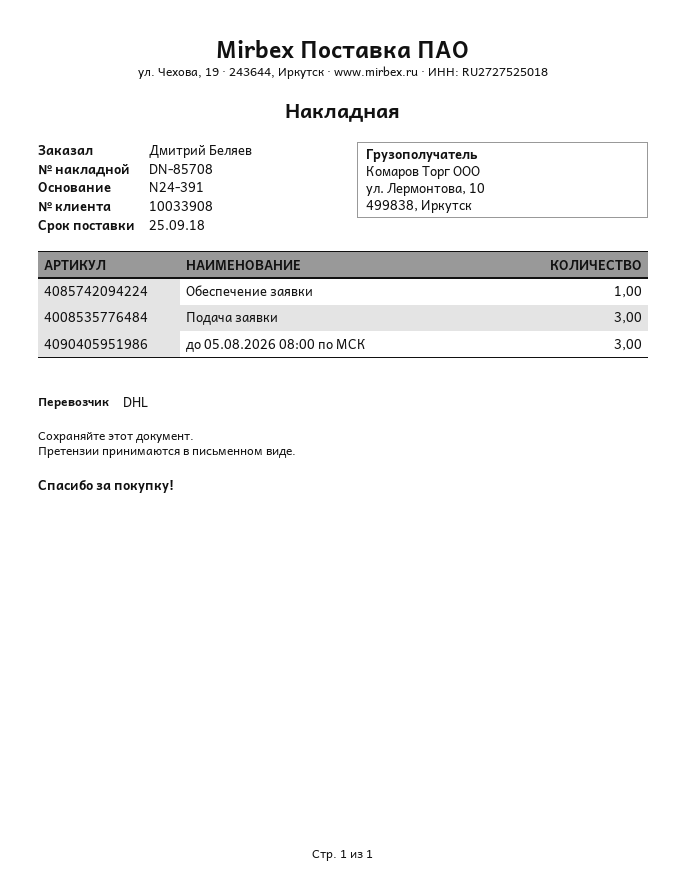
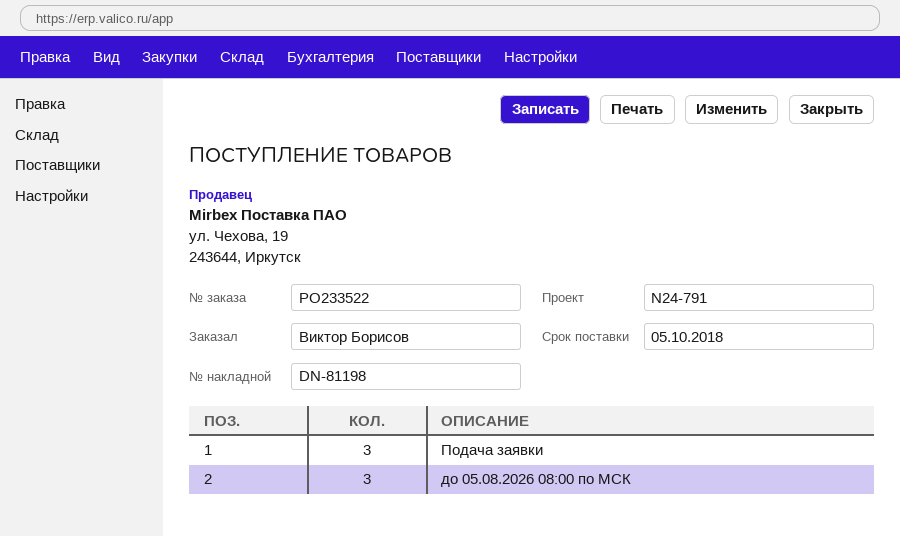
delivery note number: DN-85708 -> DN-81198
delivery date: 2018-09-25 -> 2018-10-05
reference: N24-391 -> N24-791
ordered by: Дмитрий Беляев -> Виктор Борисов
Обеспечение заявки: 1 -> none

